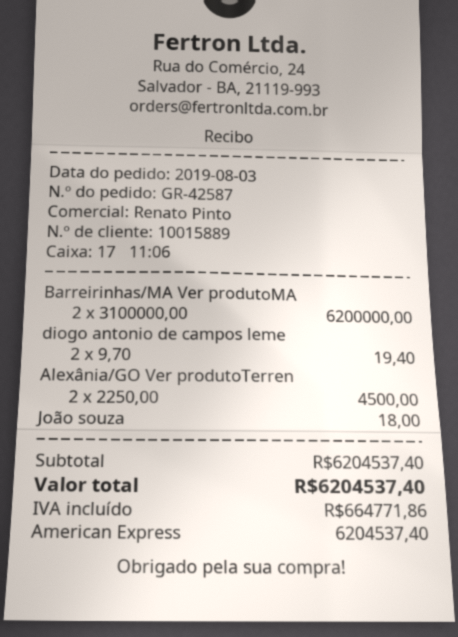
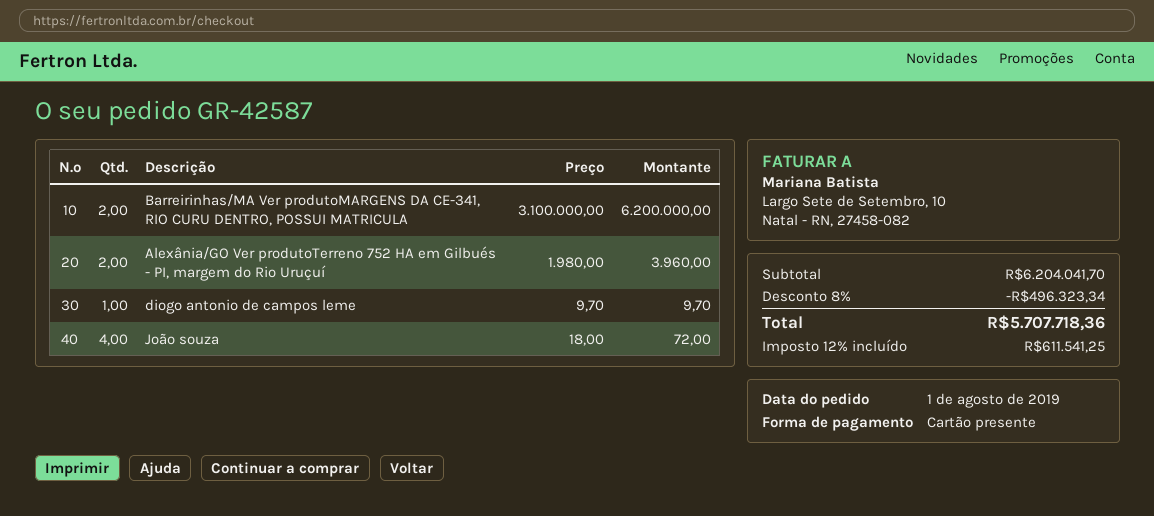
order date: 2019-08-03 -> 2019-08-01
payment method: American Express -> gift card
diogo antonio de campos leme: 2 x 9.70 = 19.40 -> 1 x 9.70 = 9.70
Alexânia/GO Ver produtoTerren: 2 x 2250.00 = 4500.00 -> 2 x 1980.00 = 3960.00
João souza: 1 x 18.00 = 18.00 -> 4 x 18.00 = 72.00
subtotal: 6204537.40 -> 6204041.70
discount: none -> 8% = 496323.34
tax: 664771.86 -> 611541.25
total: 6204537.40 -> 5707718.36

